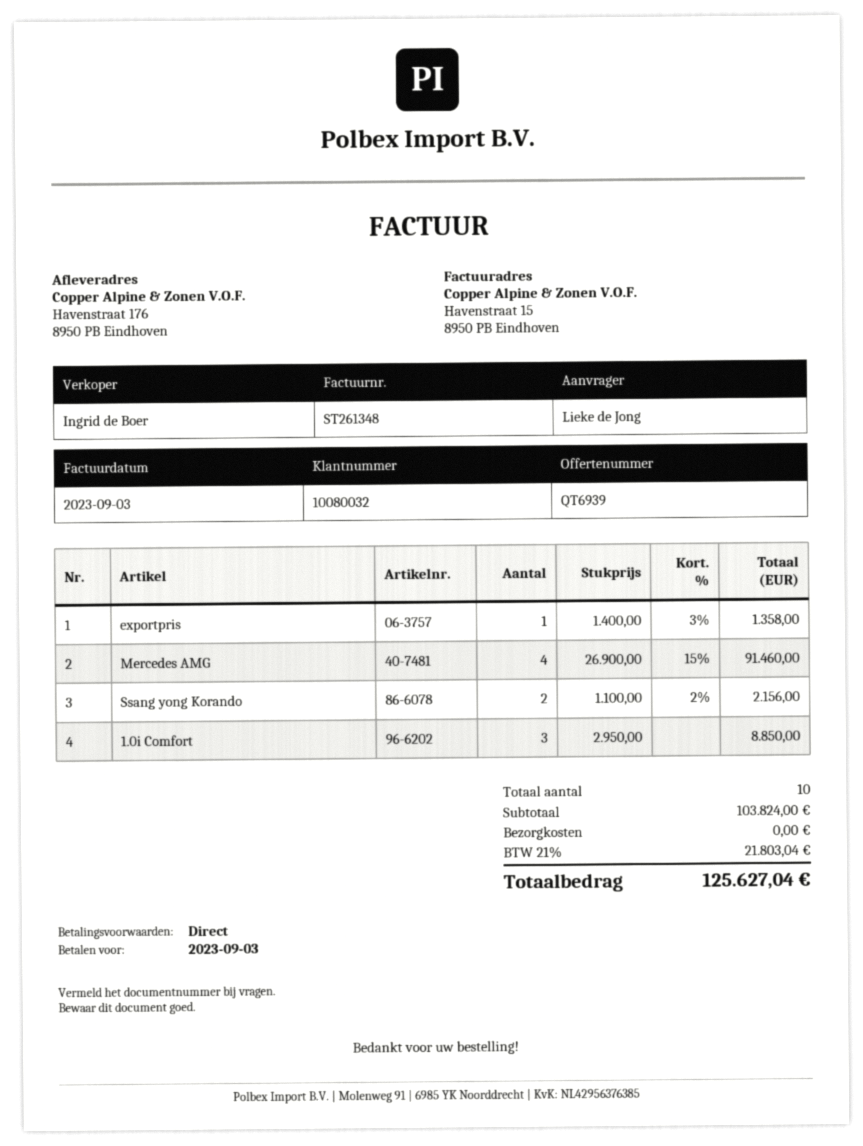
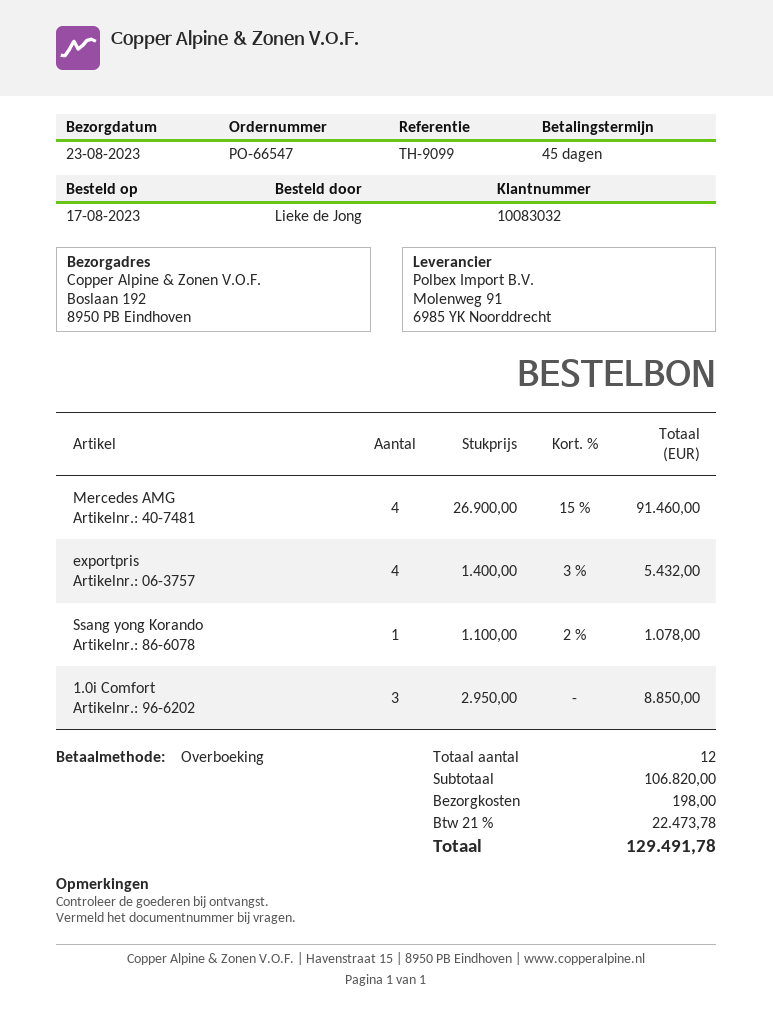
payment terms: on receipt -> 45 days
customer number: 10080032 -> 10083032
ship to: Havenstraat 176, 8950 PB Eindhoven -> Boslaan 192, 8950 PB Eindhoven
exportpris: 1 x 1400.00 - 3% = 1358.00 -> 4 x 1400.00 - 3% = 5432.00
Ssang yong Korando: 2 x 1100.00 - 2% = 2156.00 -> 1 x 1100.00 - 2% = 1078.00
total quantity: 10 -> 12
subtotal: 103824.00 -> 106820.00
shipping: 0.00 -> 198.00
tax: 21% = 21803.04 -> 21% = 22473.78
total: 125627.04 -> 129491.78

